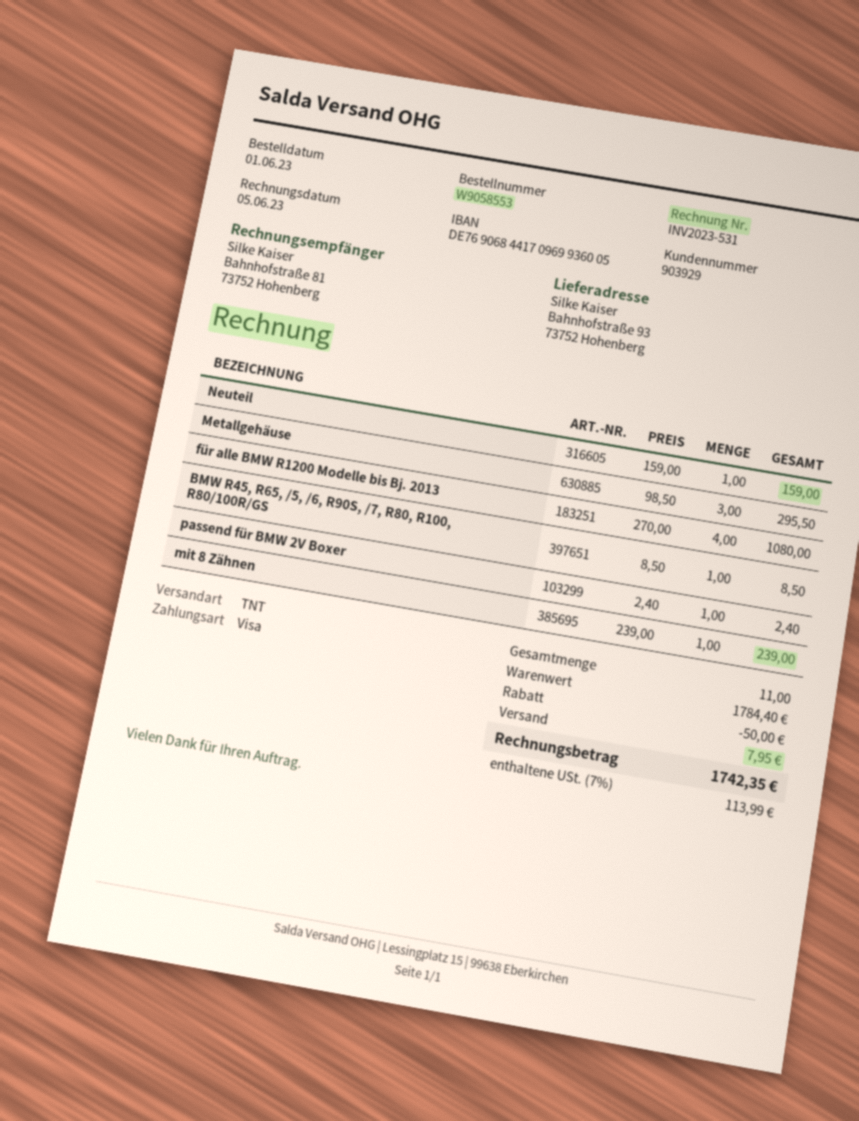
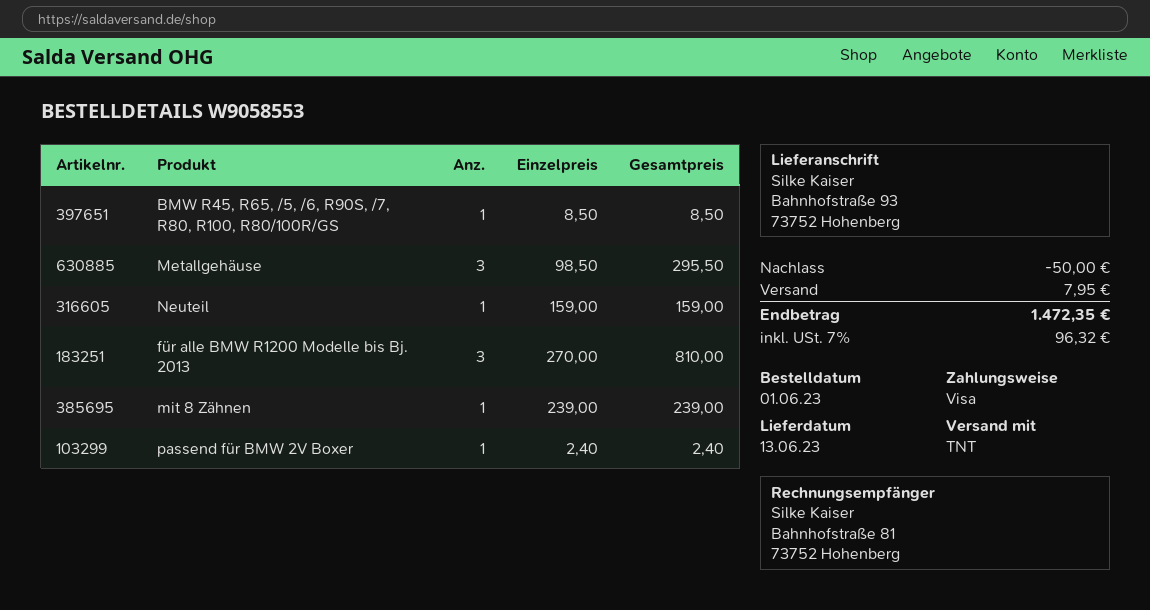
für alle BMW R1200 Modelle bis Bj. 2013: 4 x 270.00 = 1080.00 -> 3 x 270.00 = 810.00
tax: 7% = 113.99 -> 7% = 96.32
total: 1742.35 -> 1472.35

